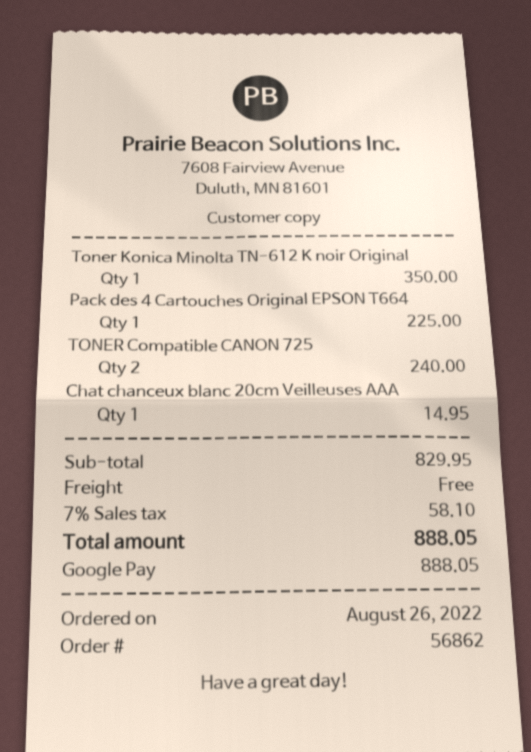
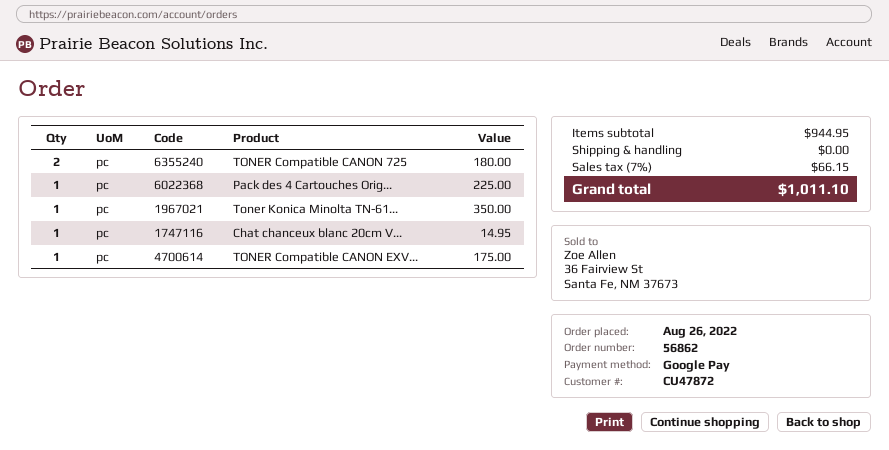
TONER Compatible CANON 725: 2 for 240.00 -> 2 for 180.00
TONER Compatible CANON EXV...: none -> 1 for 175.00
subtotal: 829.95 -> 944.95
tax: 7% = 58.10 -> 7% = 66.15
total: 888.05 -> 1011.10

